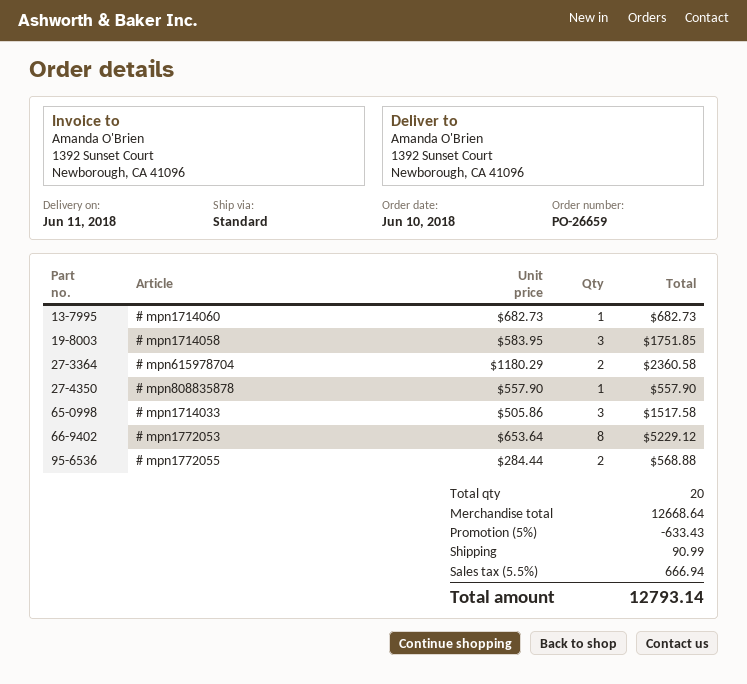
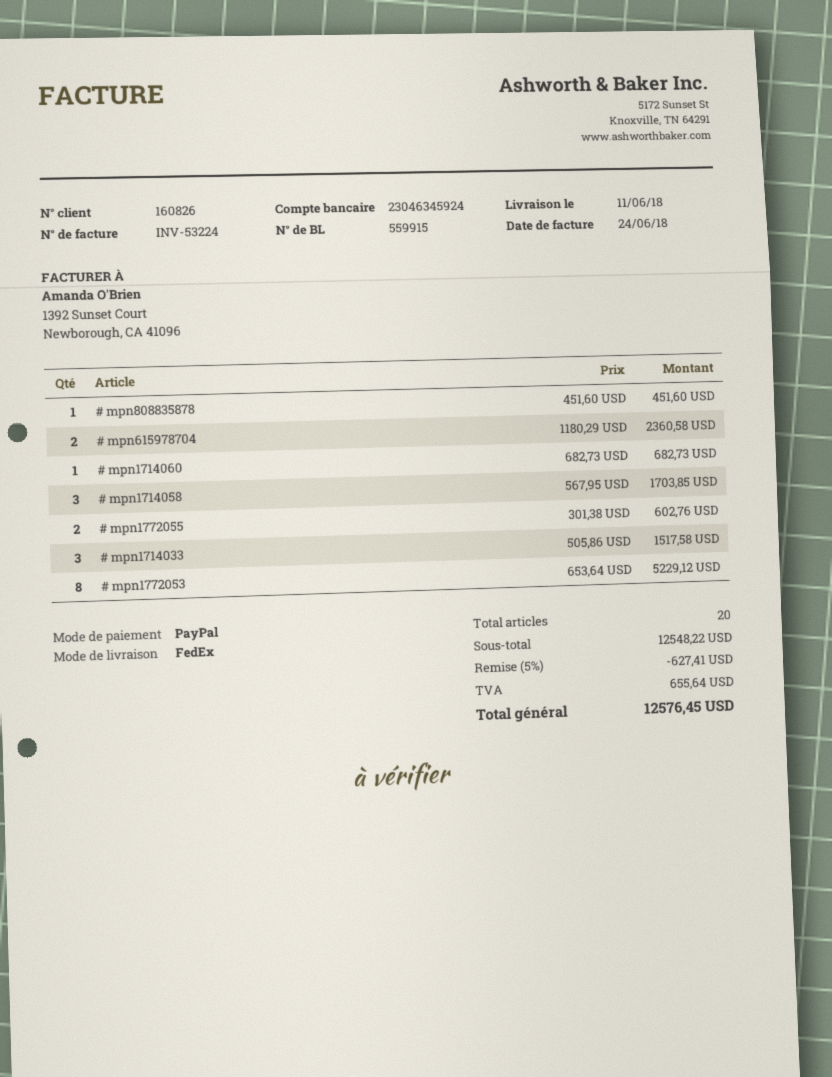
shipping method: standard -> FedEx
# mpn1714058: 3 x 583.95 = 1751.85 -> 3 x 567.95 = 1703.85
# mpn808835878: 1 x 557.90 = 557.90 -> 1 x 451.60 = 451.60
# mpn1772055: 2 x 284.44 = 568.88 -> 2 x 301.38 = 602.76
subtotal: 12668.64 -> 12548.22
discount: 5% = 633.43 -> 5% = 627.41
shipping: 90.99 -> none
tax: 666.94 -> 655.64
total: 12793.14 -> 12576.45

